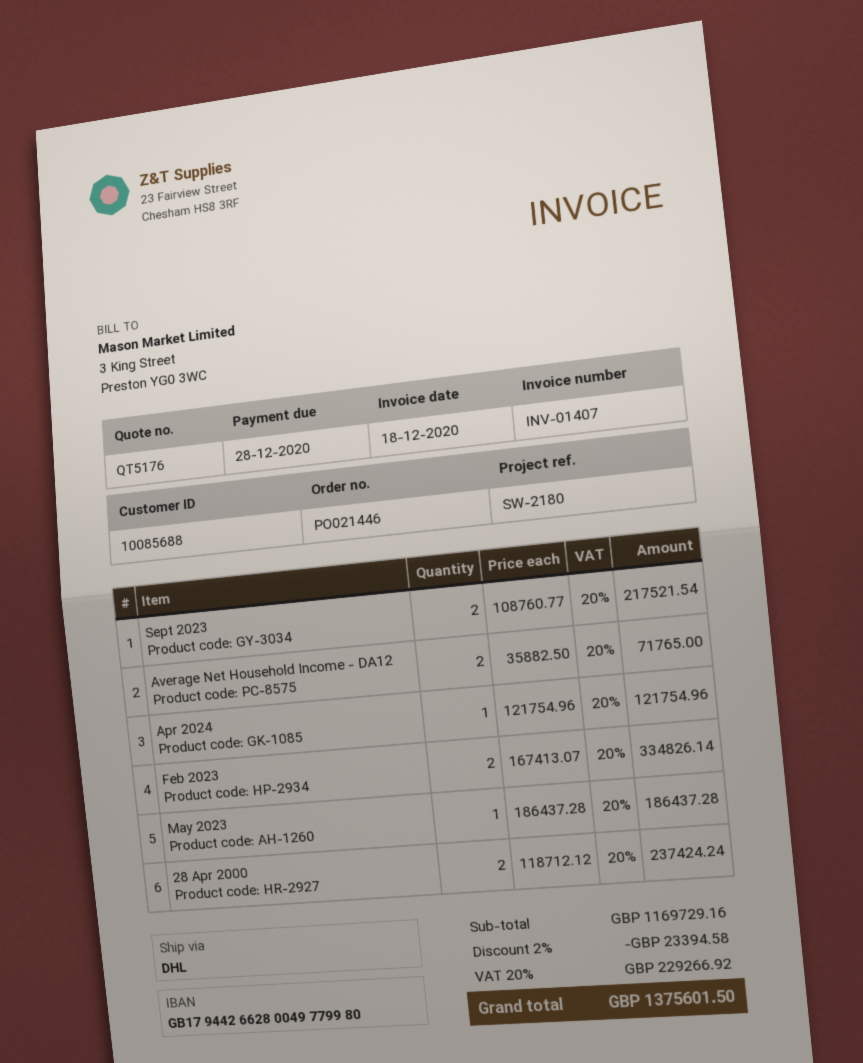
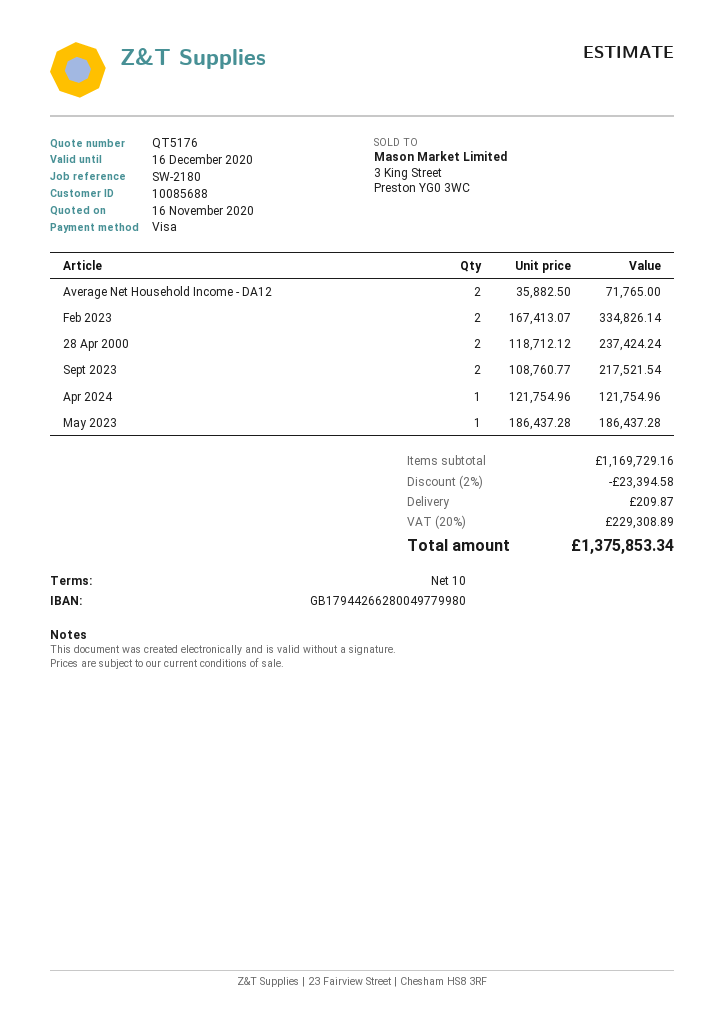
shipping: none -> 209.87
tax: 20% = 229266.92 -> 20% = 229308.89
total: 1375601.50 -> 1375853.34

